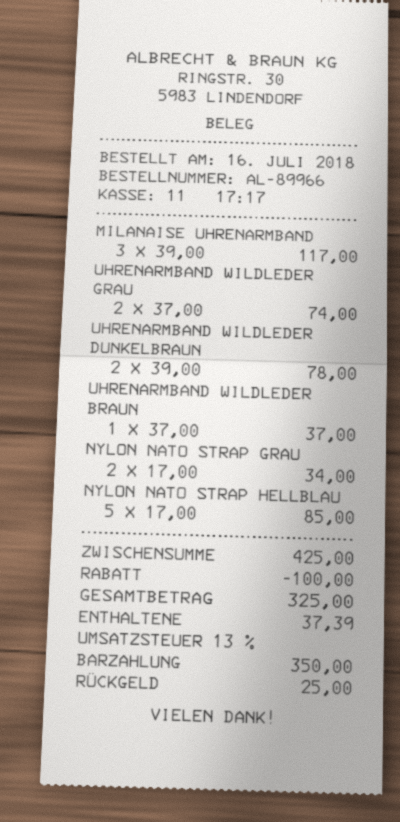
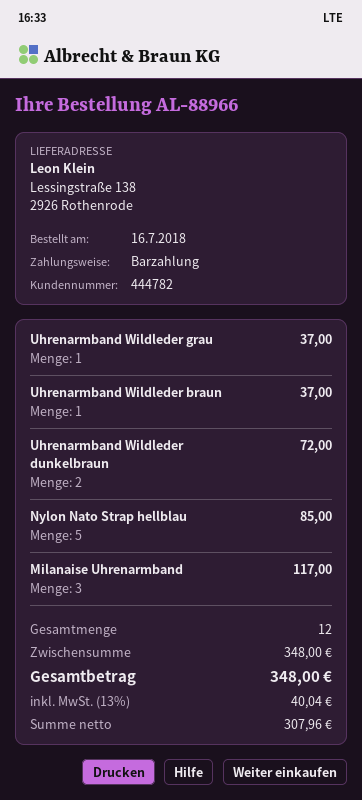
order number: AL-89966 -> AL-88966
UHRENARMBAND WILDLEDER GRAU: 2 for 74.00 -> 1 for 37.00
UHRENARMBAND WILDLEDER DUNKELBRAUN: 2 for 78.00 -> 2 for 72.00
NYLON NATO STRAP GRAU: 2 for 34.00 -> none
subtotal: 425.00 -> 348.00
discount: 100.00 -> none
tax: 13% = 37.39 -> 13% = 40.04
total: 325.00 -> 348.00

